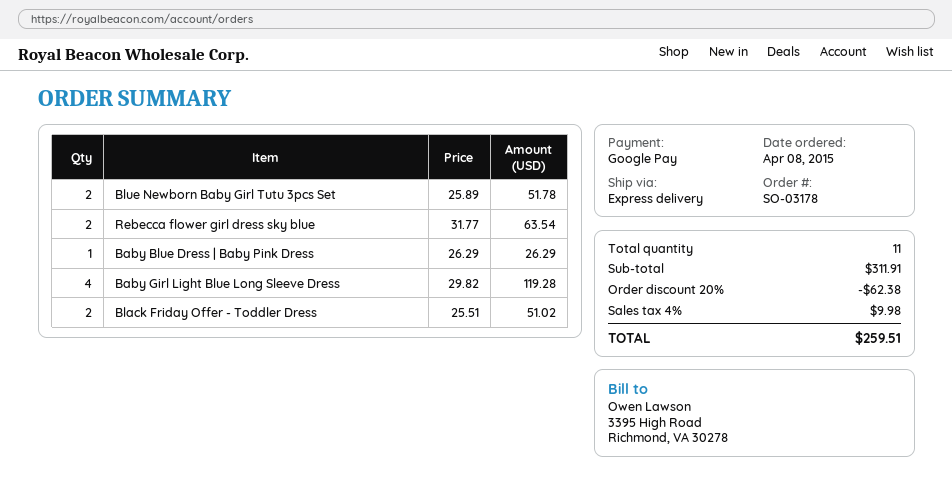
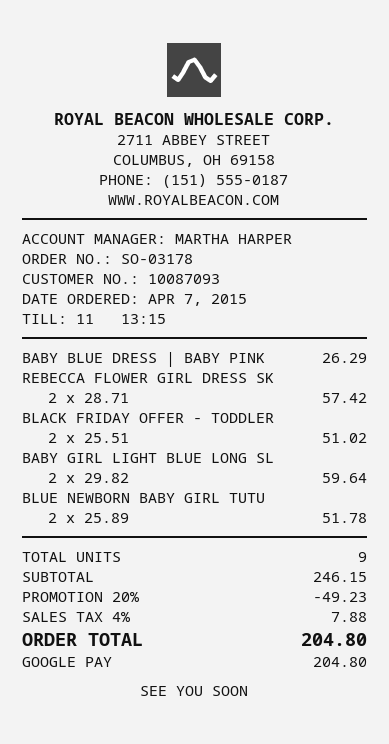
order date: 2015-04-08 -> 2015-04-07
Rebecca flower girl dress sky blue: 2 x 31.77 = 63.54 -> 2 x 28.71 = 57.42
Baby Girl Light Blue Long Sleeve Dress: 4 x 29.82 = 119.28 -> 2 x 29.82 = 59.64
total quantity: 11 -> 9
subtotal: 311.91 -> 246.15
discount: 20% = 62.38 -> 20% = 49.23
tax: 4% = 9.98 -> 4% = 7.88
total: 259.51 -> 204.80

